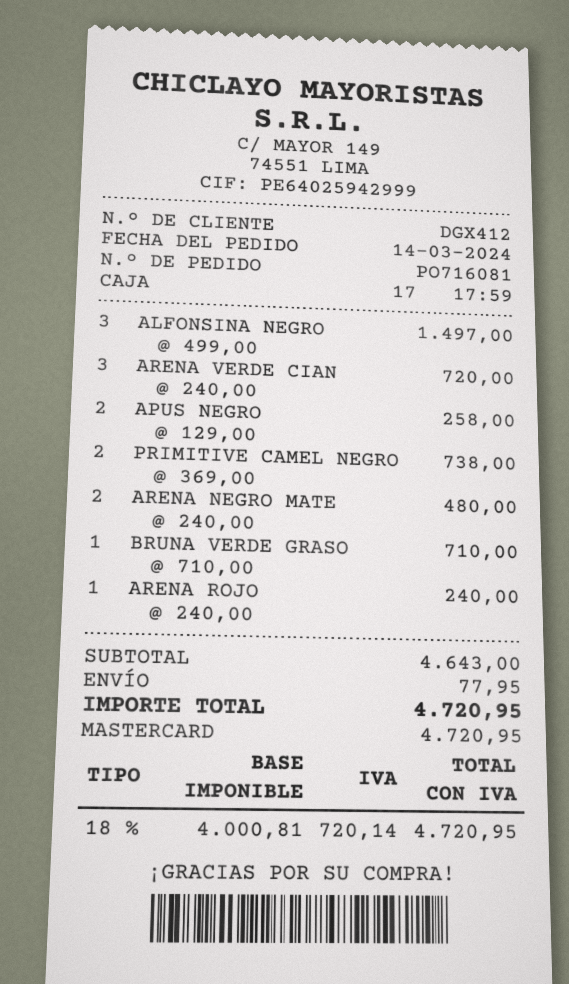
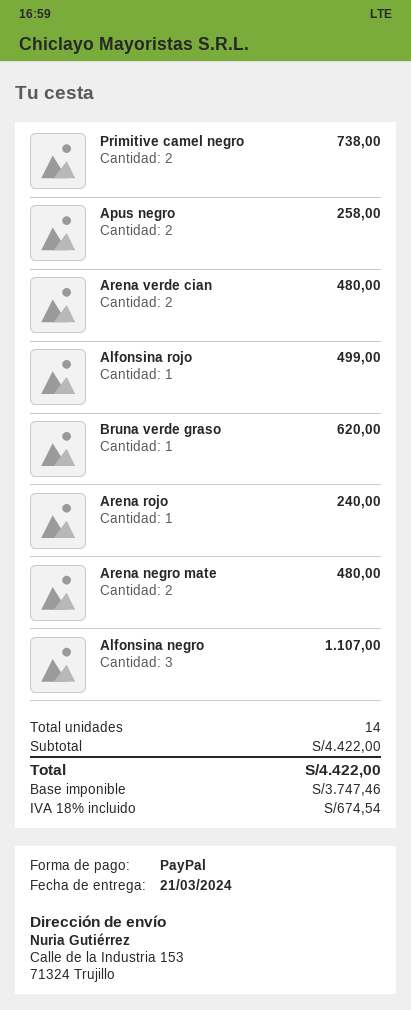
payment method: Mastercard -> PayPal
ALFONSINA NEGRO: 3 for 1497.00 -> 3 for 1107.00
ARENA VERDE CIAN: 3 for 720.00 -> 2 for 480.00
BRUNA VERDE GRASO: 1 for 710.00 -> 1 for 620.00
Alfonsina rojo: none -> 1 for 499.00
subtotal: 4643.00 -> 4422.00
shipping: 77.95 -> none
net: 4000.81 -> 3747.46
tax: 18% = 720.14 -> 18% = 674.54
total: 4720.95 -> 4422.00

